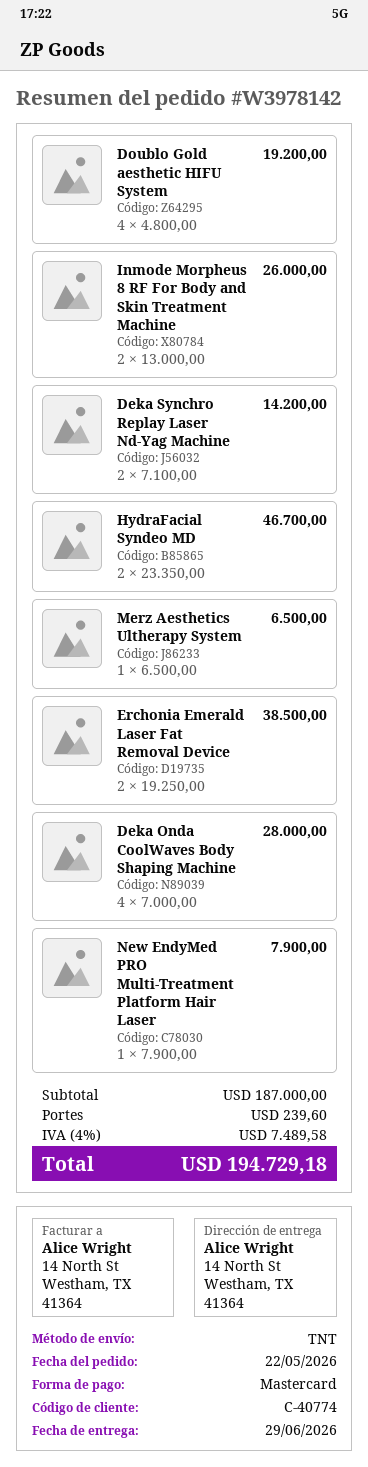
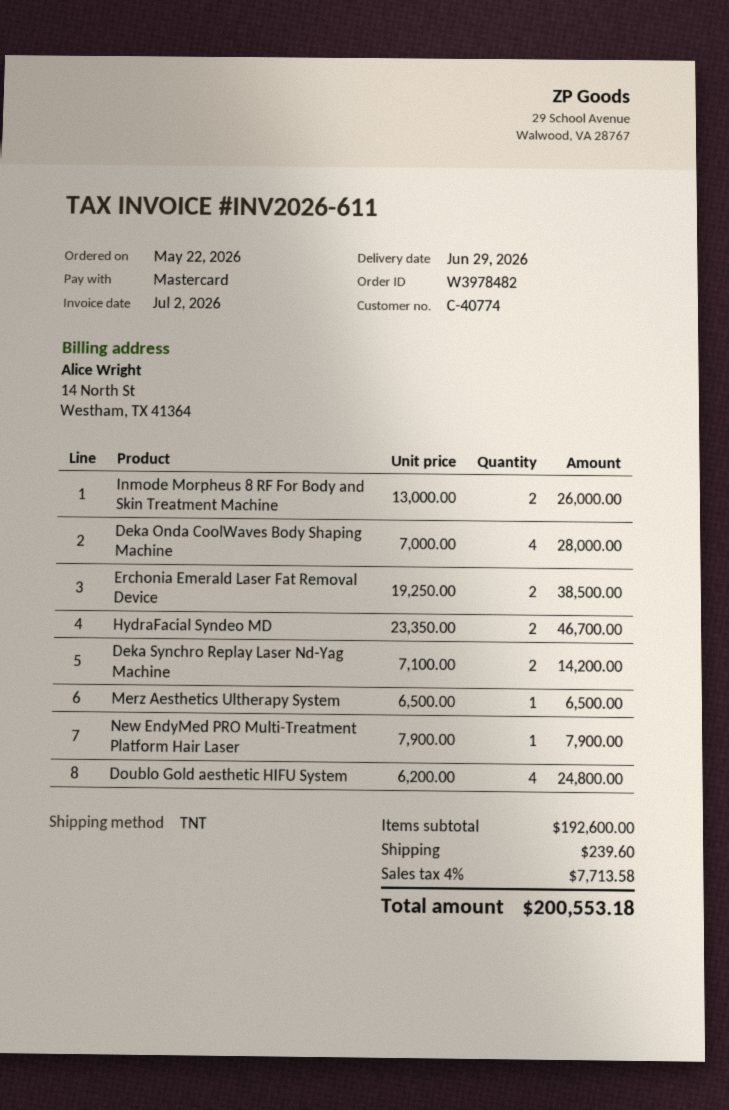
order number: W3978142 -> W3978482
Doublo Gold aesthetic HIFU System: 4 x 4800.00 = 19200.00 -> 4 x 6200.00 = 24800.00
subtotal: 187000.00 -> 192600.00
tax: 4% = 7489.58 -> 4% = 7713.58
total: 194729.18 -> 200553.18

